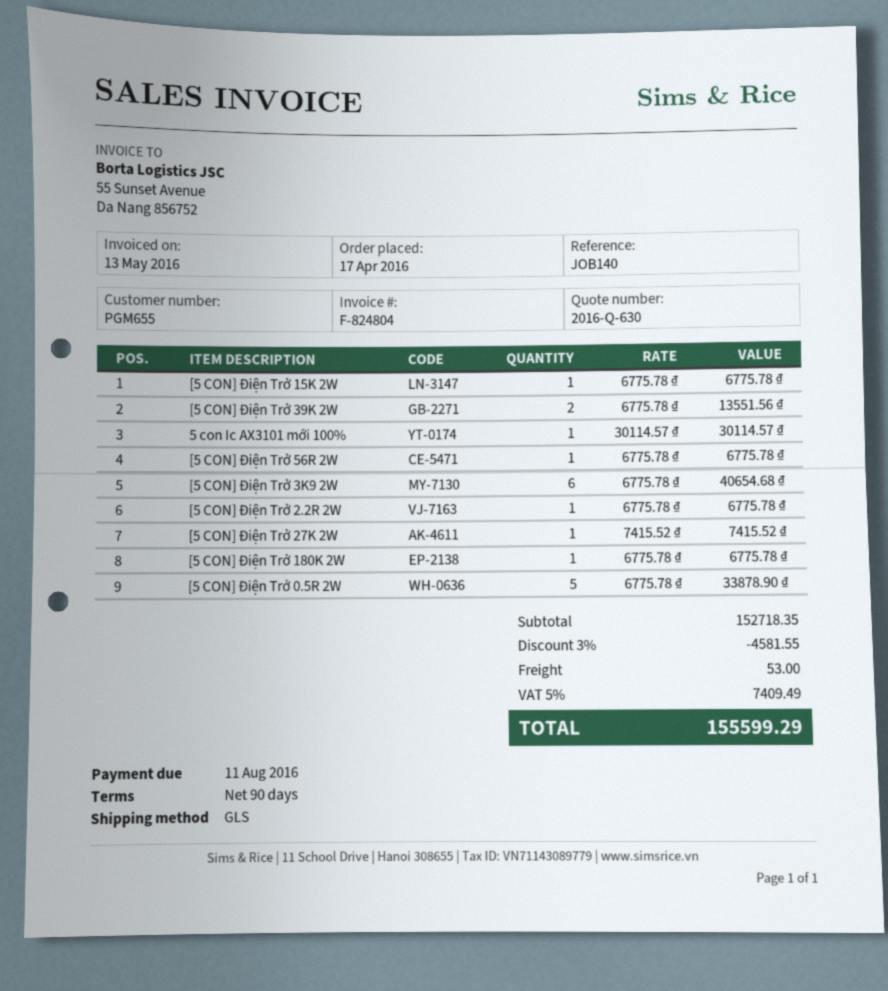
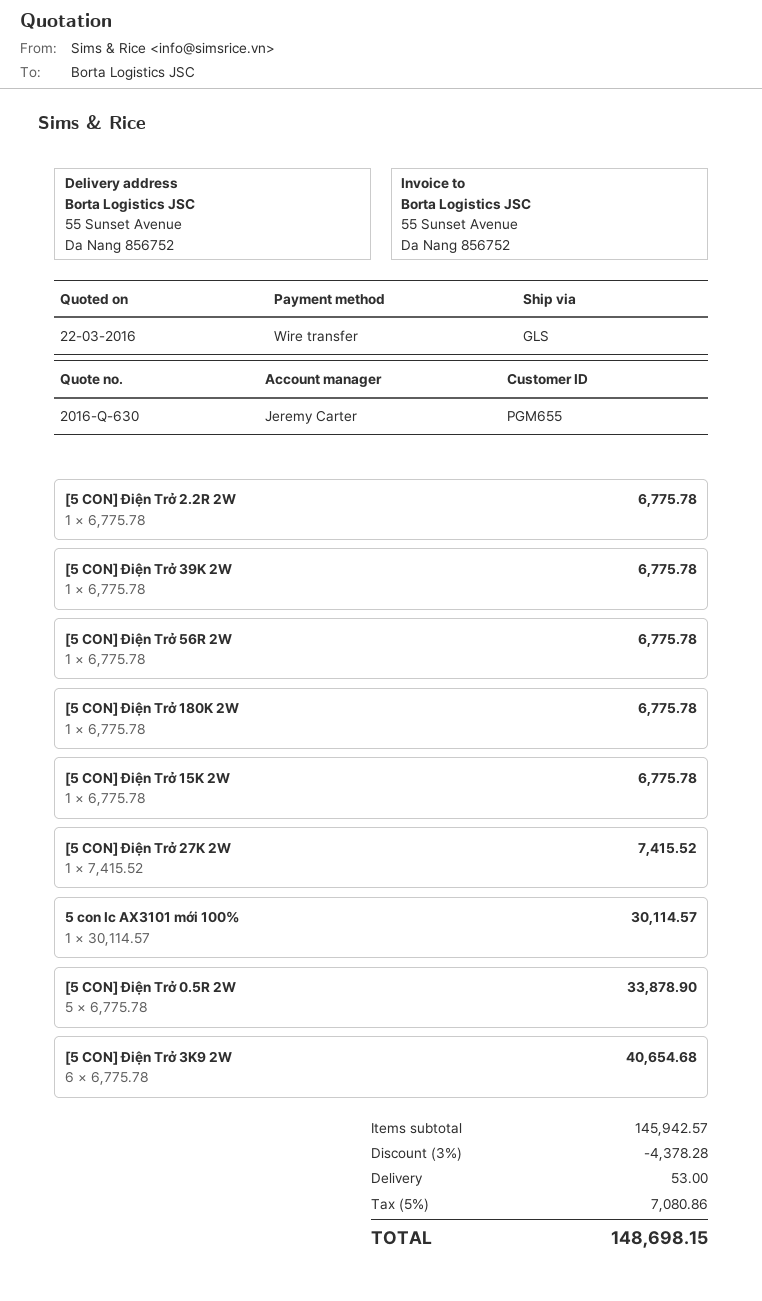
[5 CON] Điện Trở 39K 2W: 2 x 6775.78 = 13551.56 -> 1 x 6775.78 = 6775.78
subtotal: 152718.35 -> 145942.57
discount: 3% = 4581.55 -> 3% = 4378.28
tax: 5% = 7409.49 -> 5% = 7080.86
total: 155599.29 -> 148698.15

